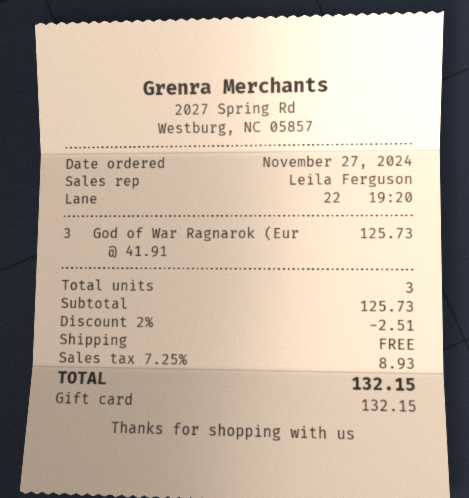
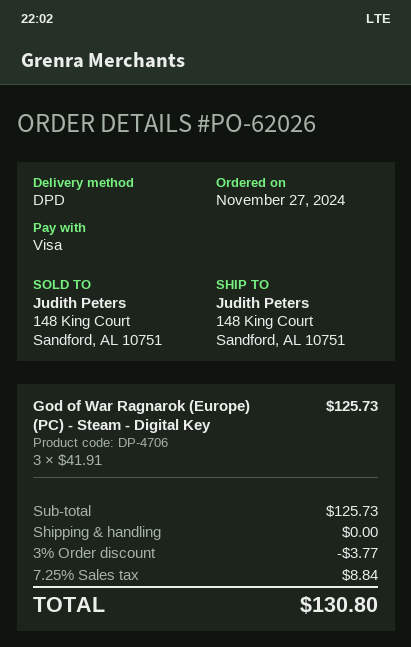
payment method: gift card -> Visa
discount: 2% = 2.51 -> 3% = 3.77
tax: 7.25% = 8.93 -> 7.25% = 8.84
total: 132.15 -> 130.80

